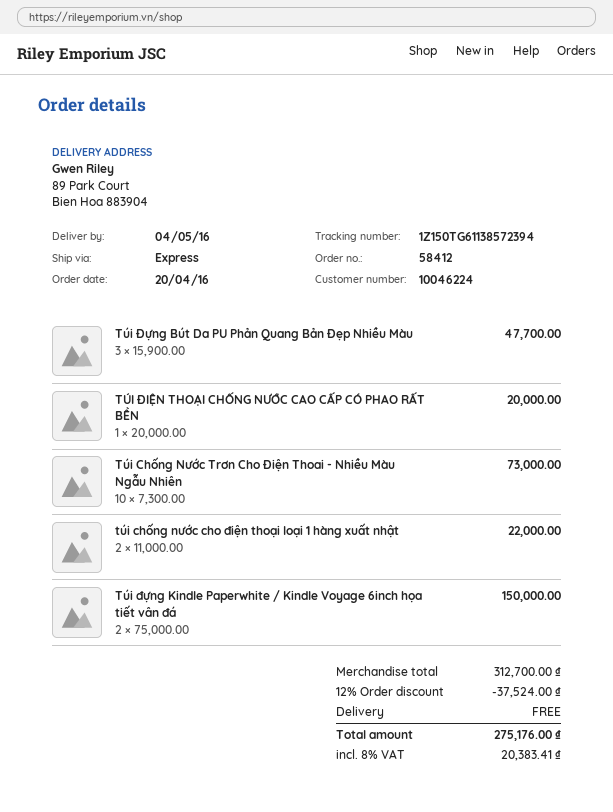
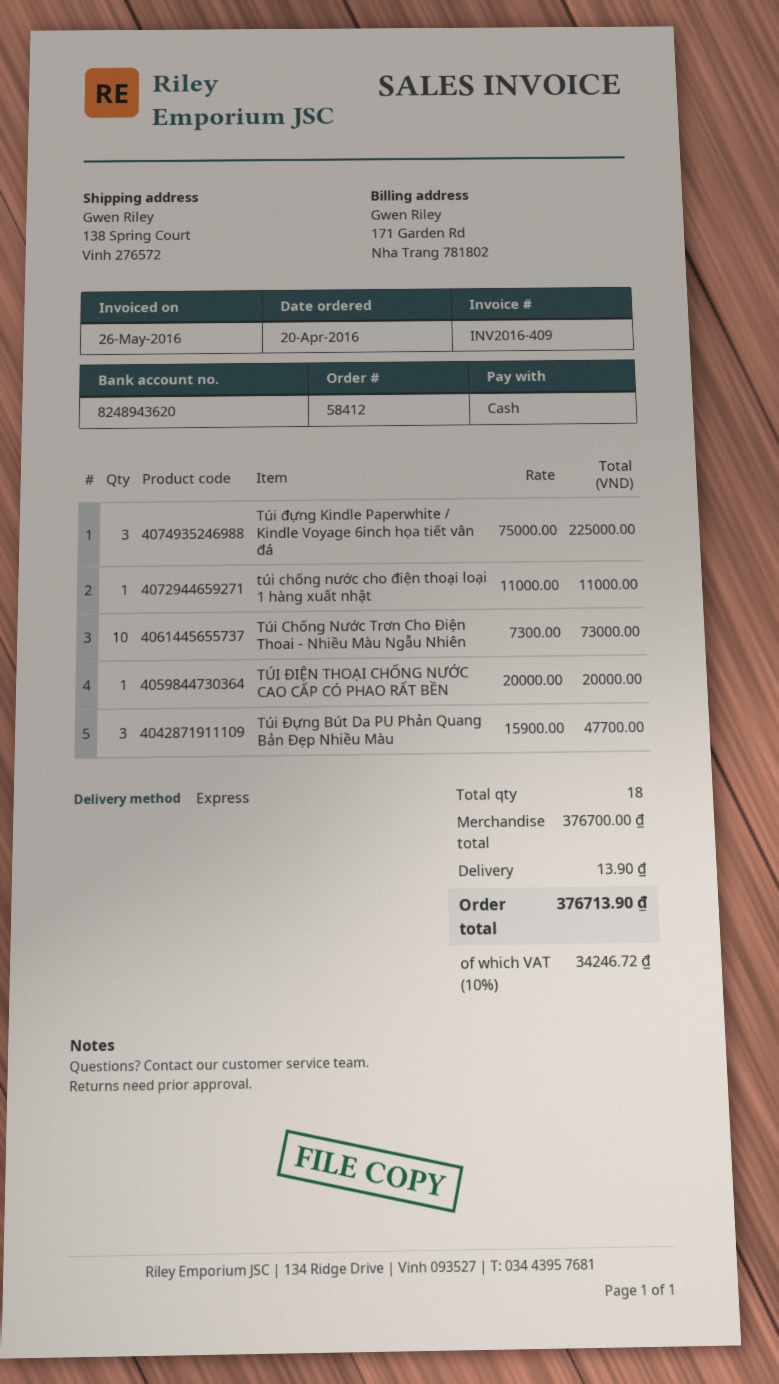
ship to: 89 Park Court, Bien Hoa 883904 -> 138 Spring Court, Vinh 276572
túi chống nước cho điện thoại loại 1 hàng xuất nhật: 2 x 11000.00 = 22000.00 -> 1 x 11000.00 = 11000.00
Túi đựng Kindle Paperwhite / Kindle Voyage 6inch họa tiết vân đá: 2 x 75000.00 = 150000.00 -> 3 x 75000.00 = 225000.00
subtotal: 312700.00 -> 376700.00
discount: 12% = 37524.00 -> none
shipping: 0.00 -> 13.90
tax: 8% = 20383.41 -> 10% = 34246.72
total: 275176.00 -> 376713.90

